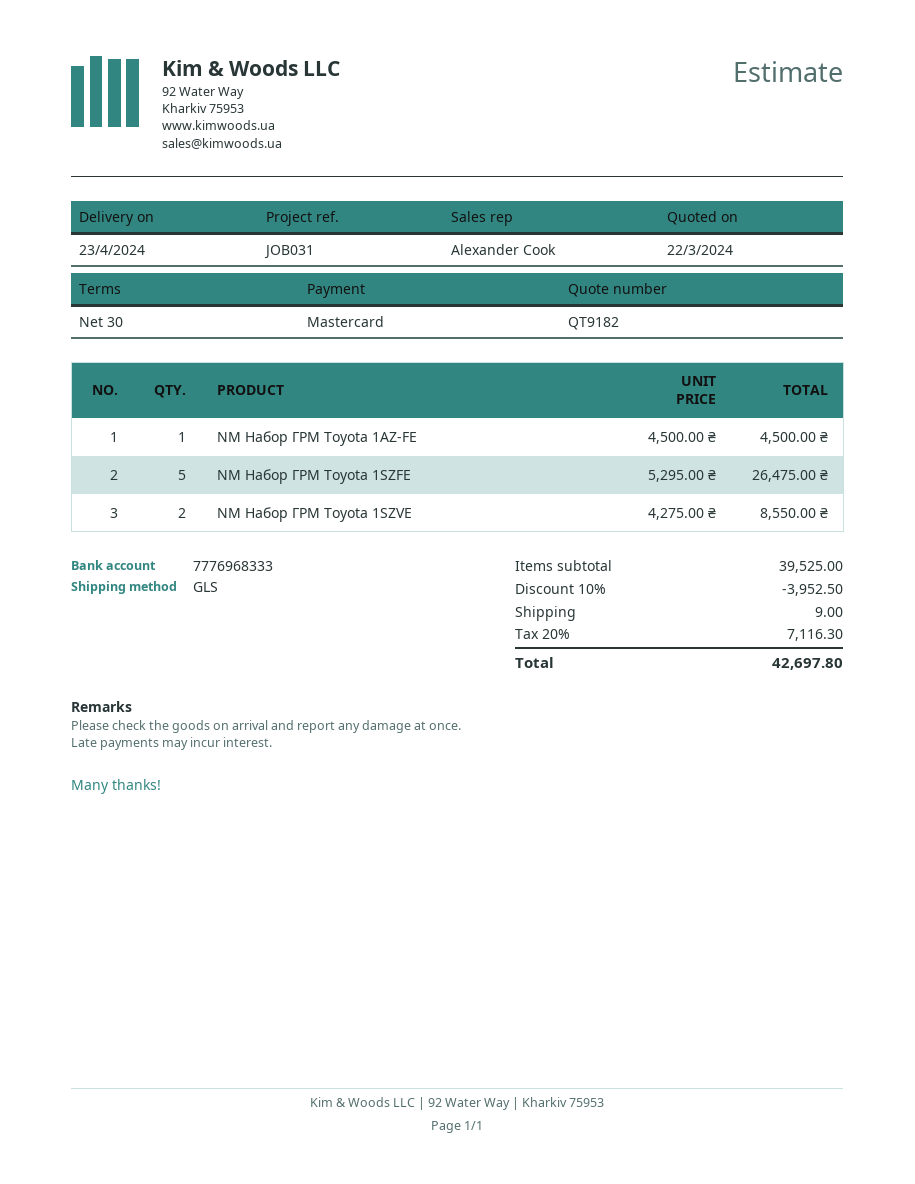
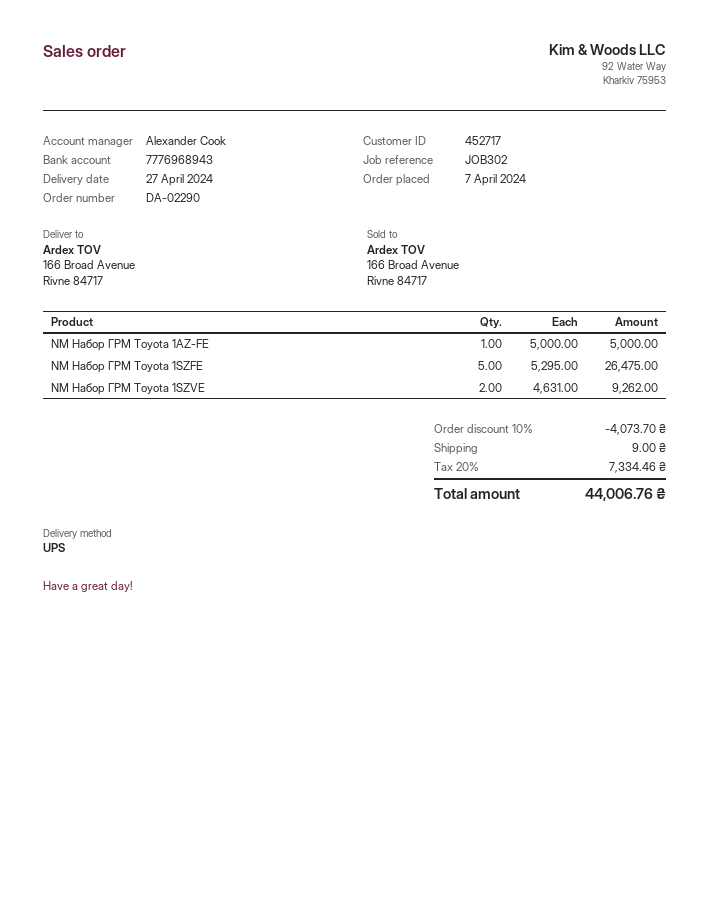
delivery date: 2024-04-23 -> 2024-04-27
reference: JOB031 -> JOB302
bank account: 7776968333 -> 7776968943
shipping method: GLS -> UPS
NM Набор ГРМ Toyota 1AZ-FE: 1 x 4500.00 = 4500.00 -> 1 x 5000.00 = 5000.00
NM Набор ГРМ Toyota 1SZVE: 2 x 4275.00 = 8550.00 -> 2 x 4631.00 = 9262.00
discount: 10% = 3952.50 -> 10% = 4073.70
tax: 20% = 7116.30 -> 20% = 7334.46
total: 42697.80 -> 44006.76

